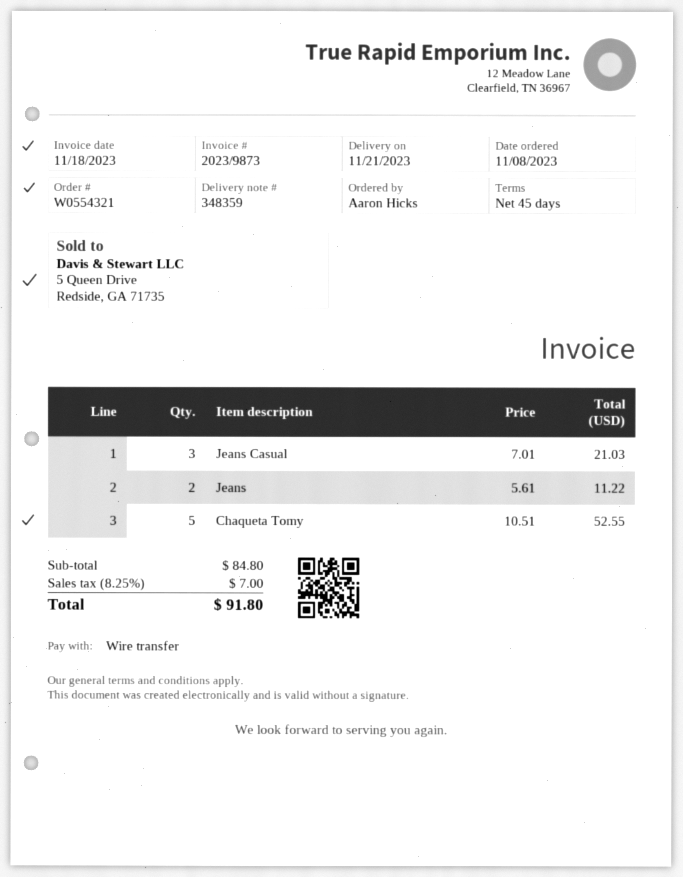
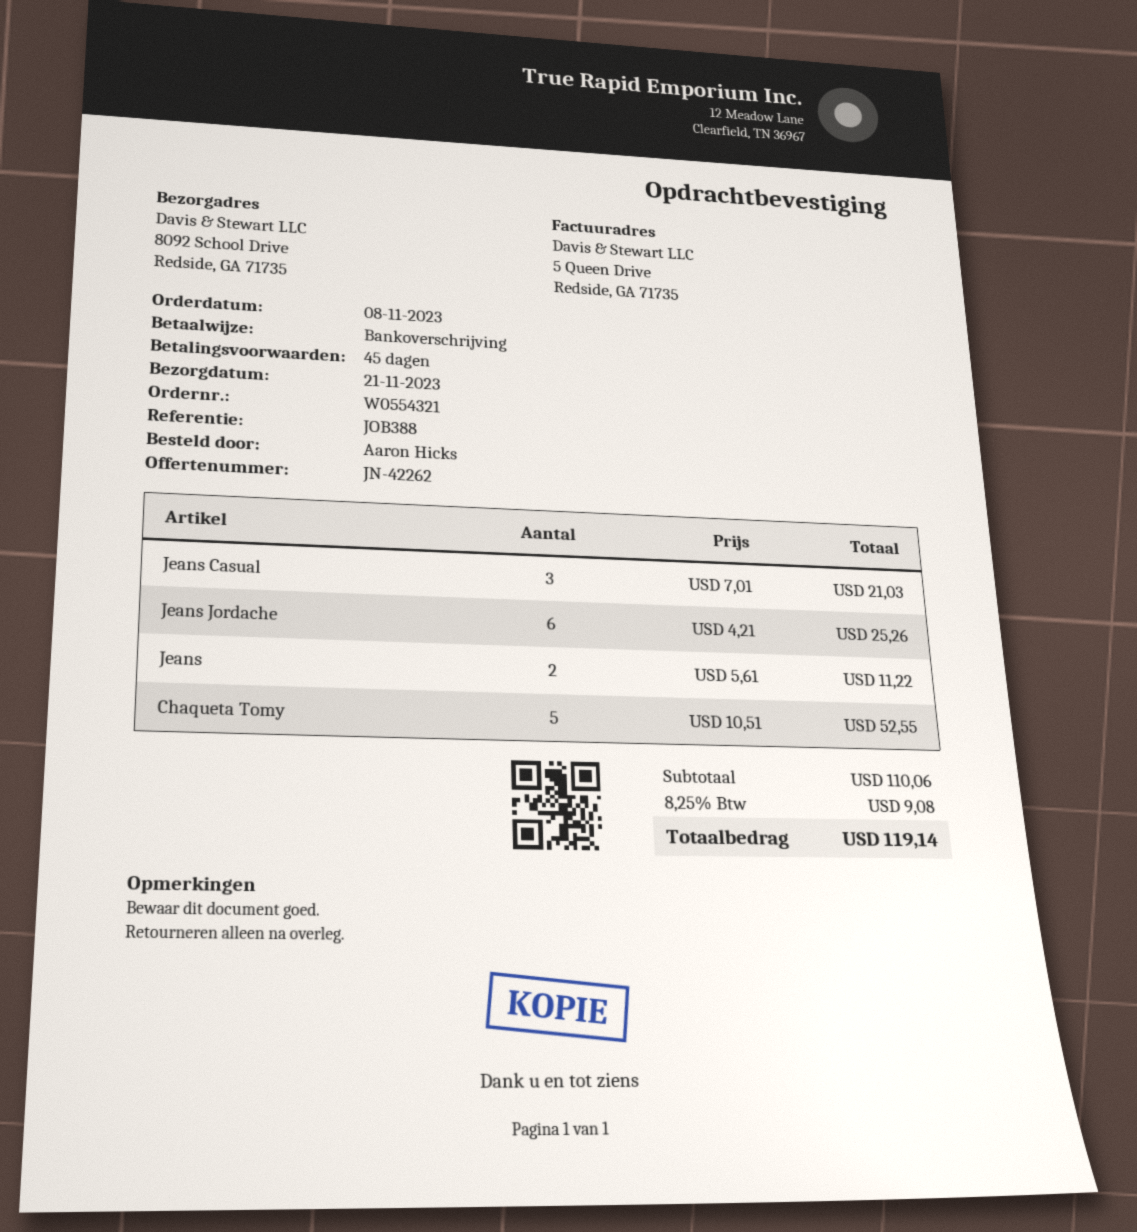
Jeans Jordache: none -> 6 x 4.21 = 25.26
subtotal: 84.80 -> 110.06
tax: 8.25% = 7.00 -> 8.25% = 9.08
total: 91.80 -> 119.14

